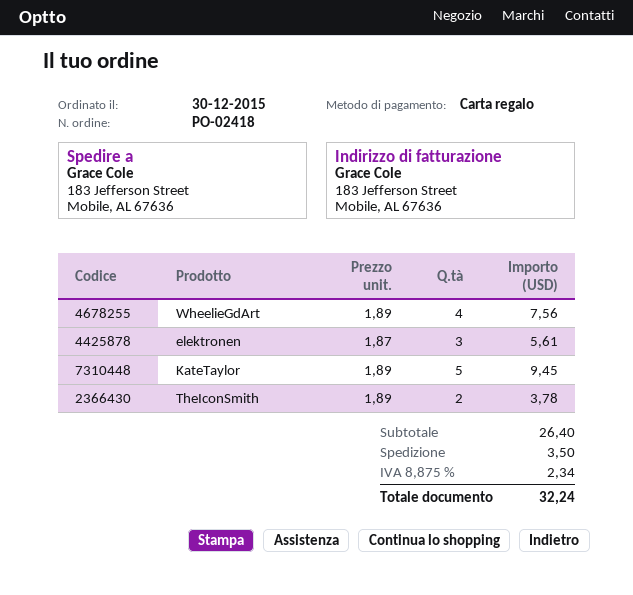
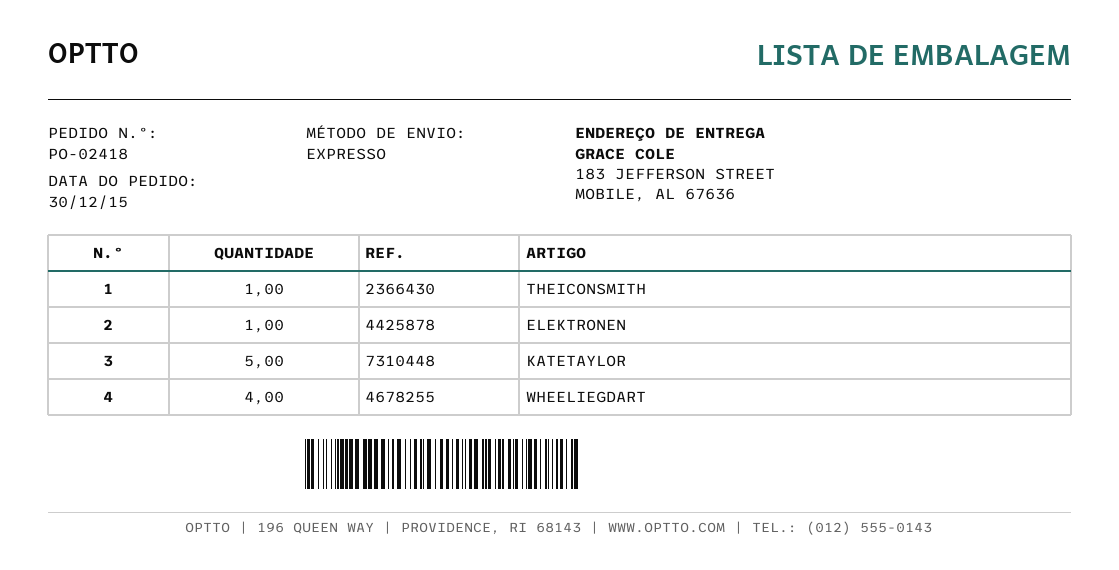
elektronen: 3 -> 1
TheIconSmith: 2 -> 1

